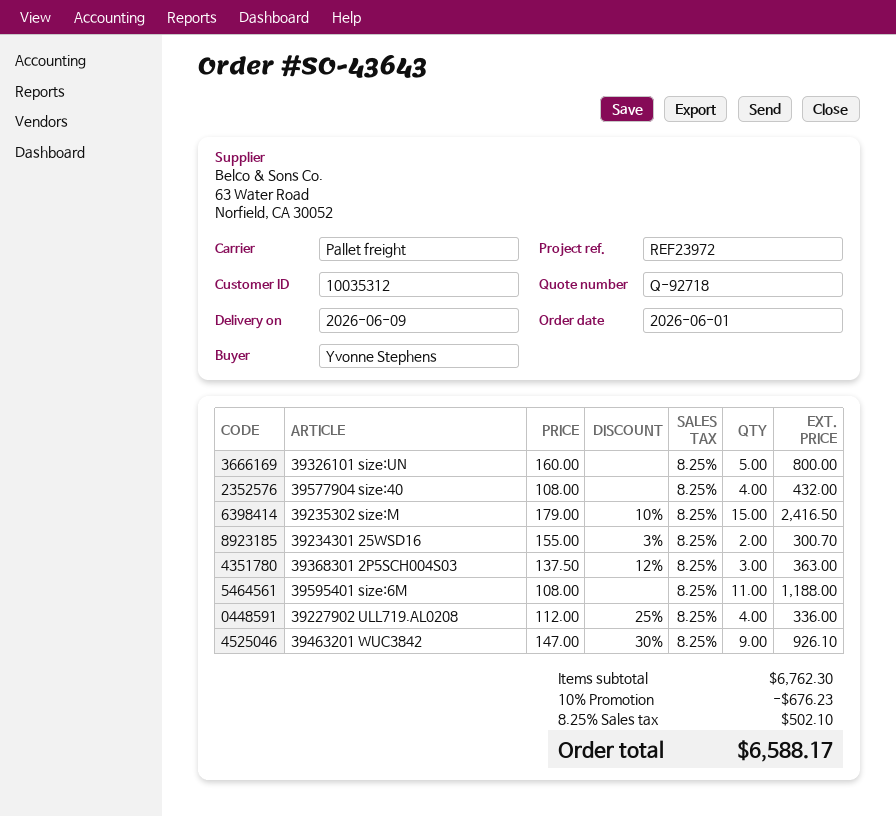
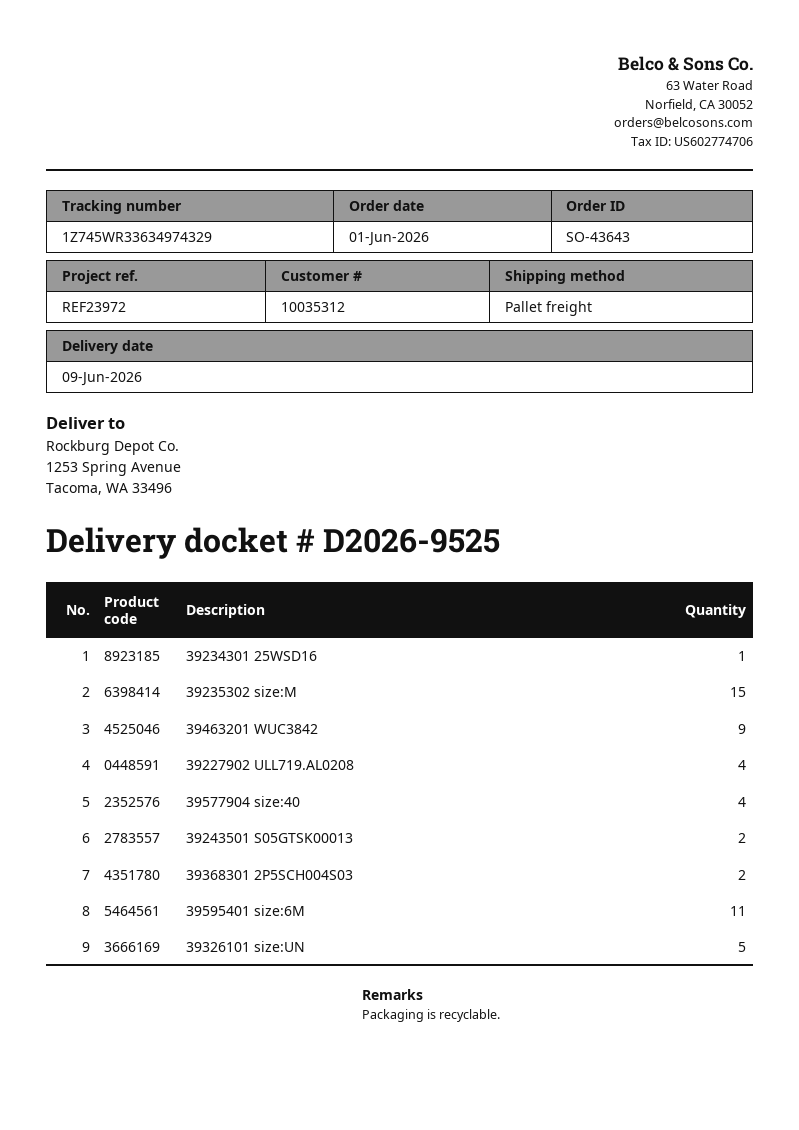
39234301 25WSD16: 2 -> 1
39368301 2P5SCH004S03: 3 -> 2
39243501 S05GTSK00013: none -> 2

